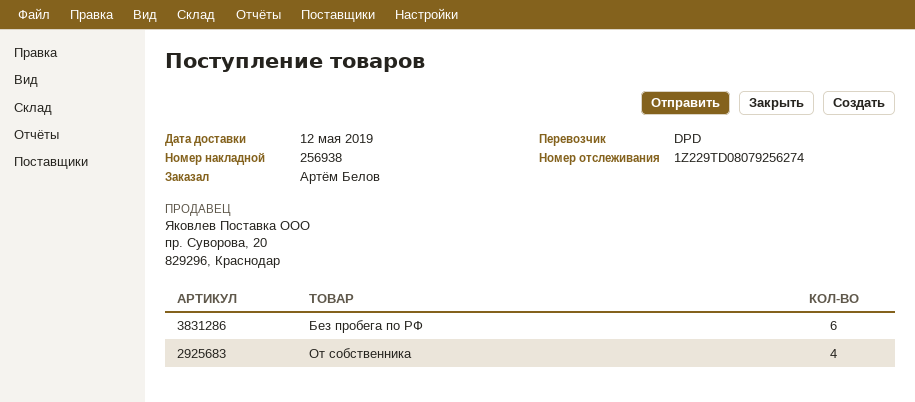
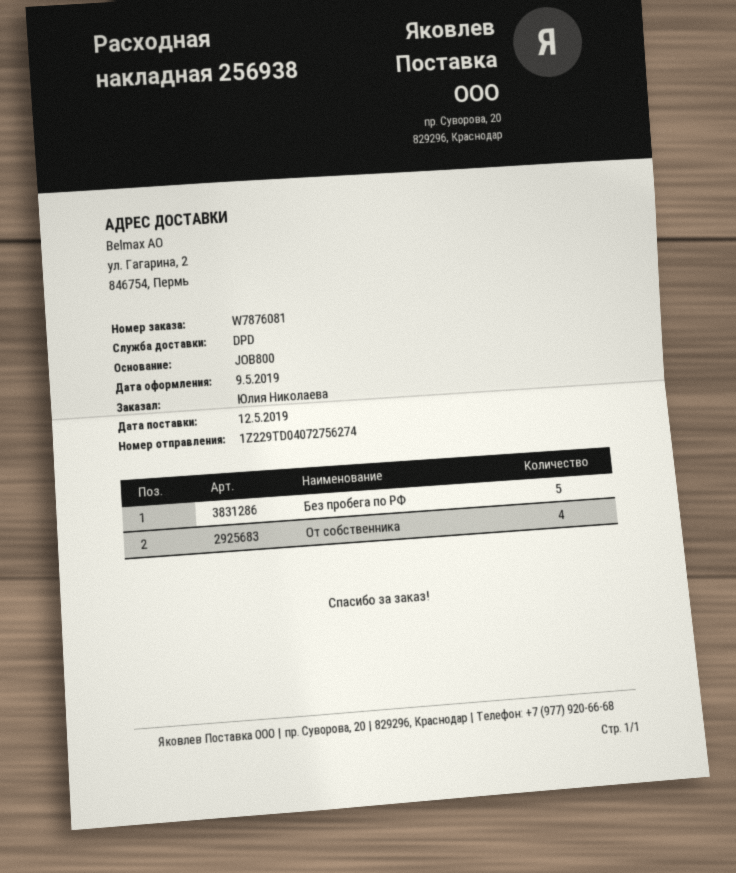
ordered by: Артём Белов -> Юлия Николаева
tracking number: 1Z229TD08079256274 -> 1Z229TD04072756274
Без пробега по РФ: 6 -> 5

